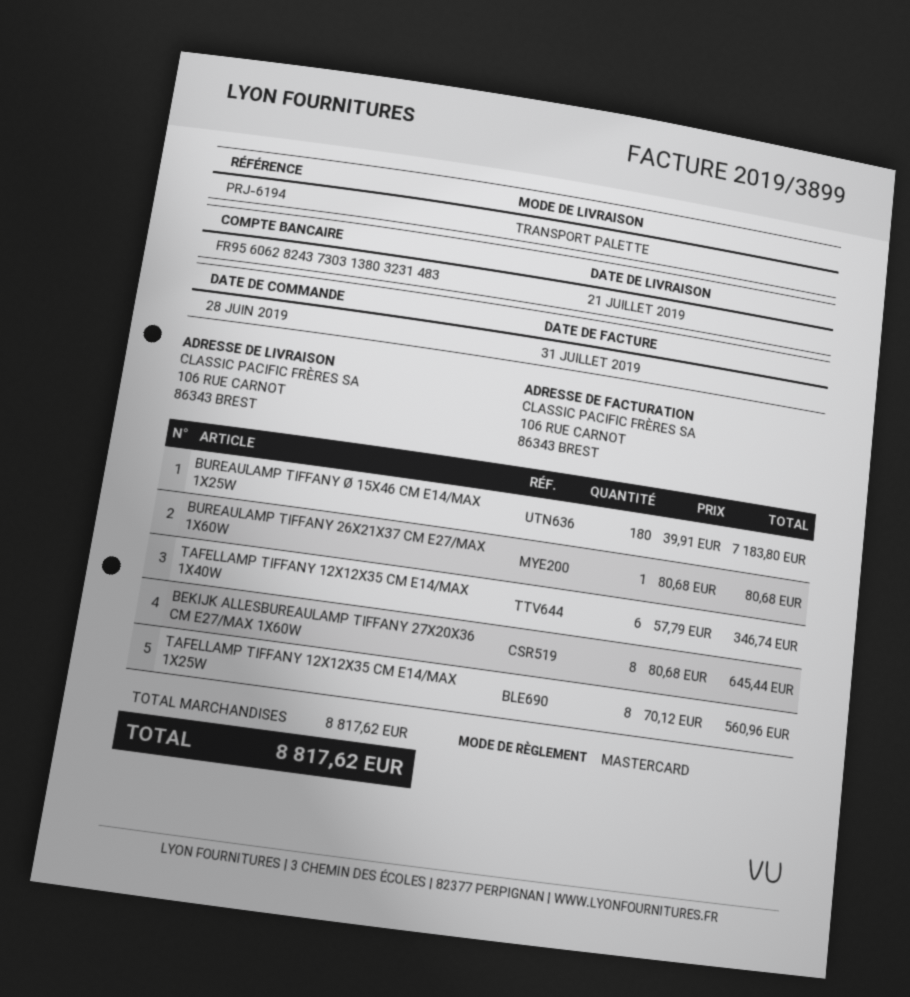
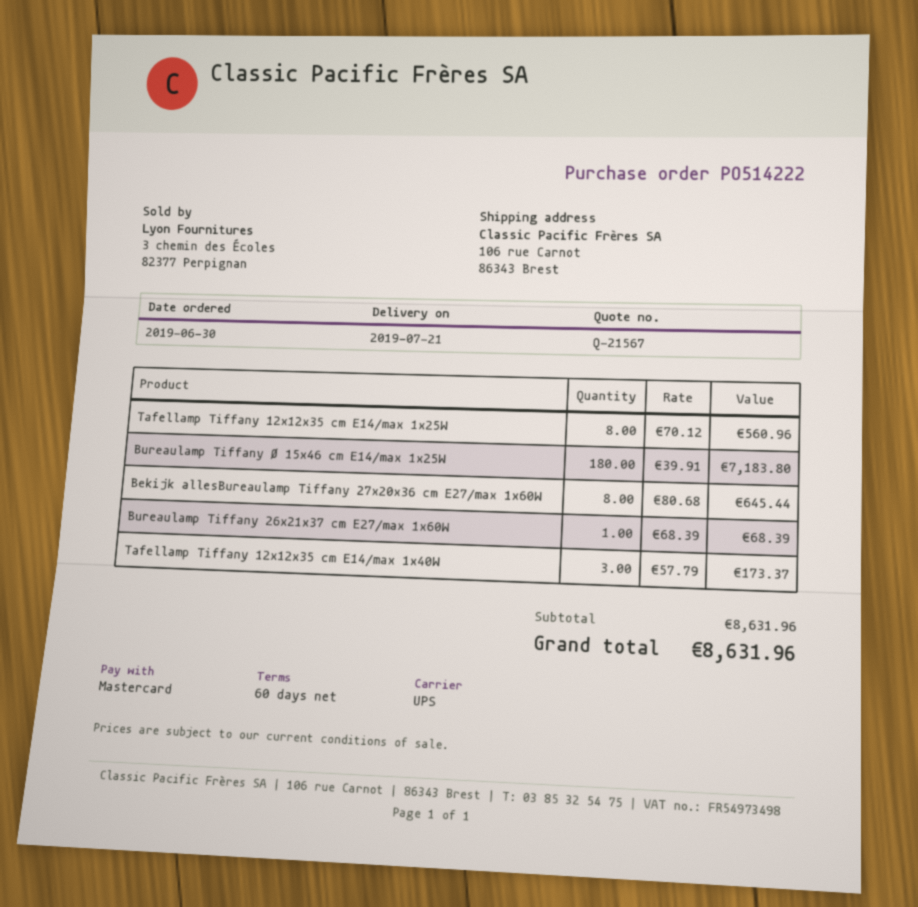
order date: 2019-06-28 -> 2019-06-30
shipping method: pallet freight -> UPS
BUREAULAMP TIFFANY 26X21X37 CM E27/MAX 1X60W: 1 x 80.68 = 80.68 -> 1 x 68.39 = 68.39
TAFELLAMP TIFFANY 12X12X35 CM E14/MAX 1X40W: 6 x 57.79 = 346.74 -> 3 x 57.79 = 173.37
subtotal: 8817.62 -> 8631.96
total: 8817.62 -> 8631.96

